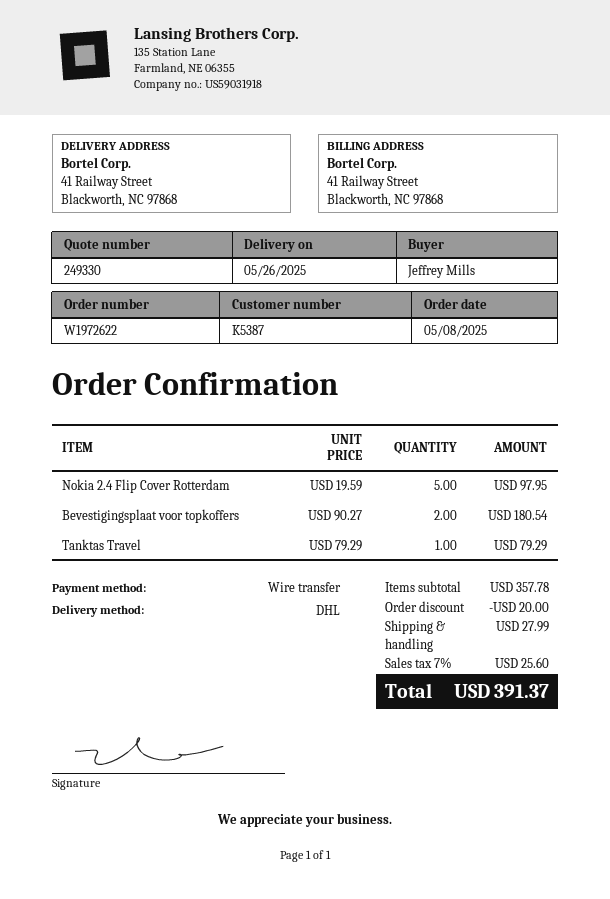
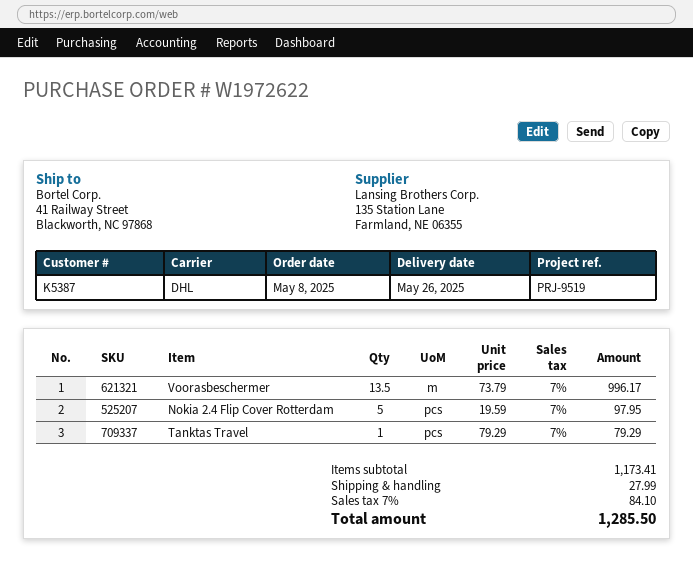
Bevestigingsplaat voor topkoffers: 2 x 90.27 = 180.54 -> none
Voorasbeschermer: none -> 13.5 x 73.79 = 996.17
subtotal: 357.78 -> 1173.41
discount: 20.00 -> none
tax: 7% = 25.60 -> 7% = 84.10
total: 391.37 -> 1285.50

